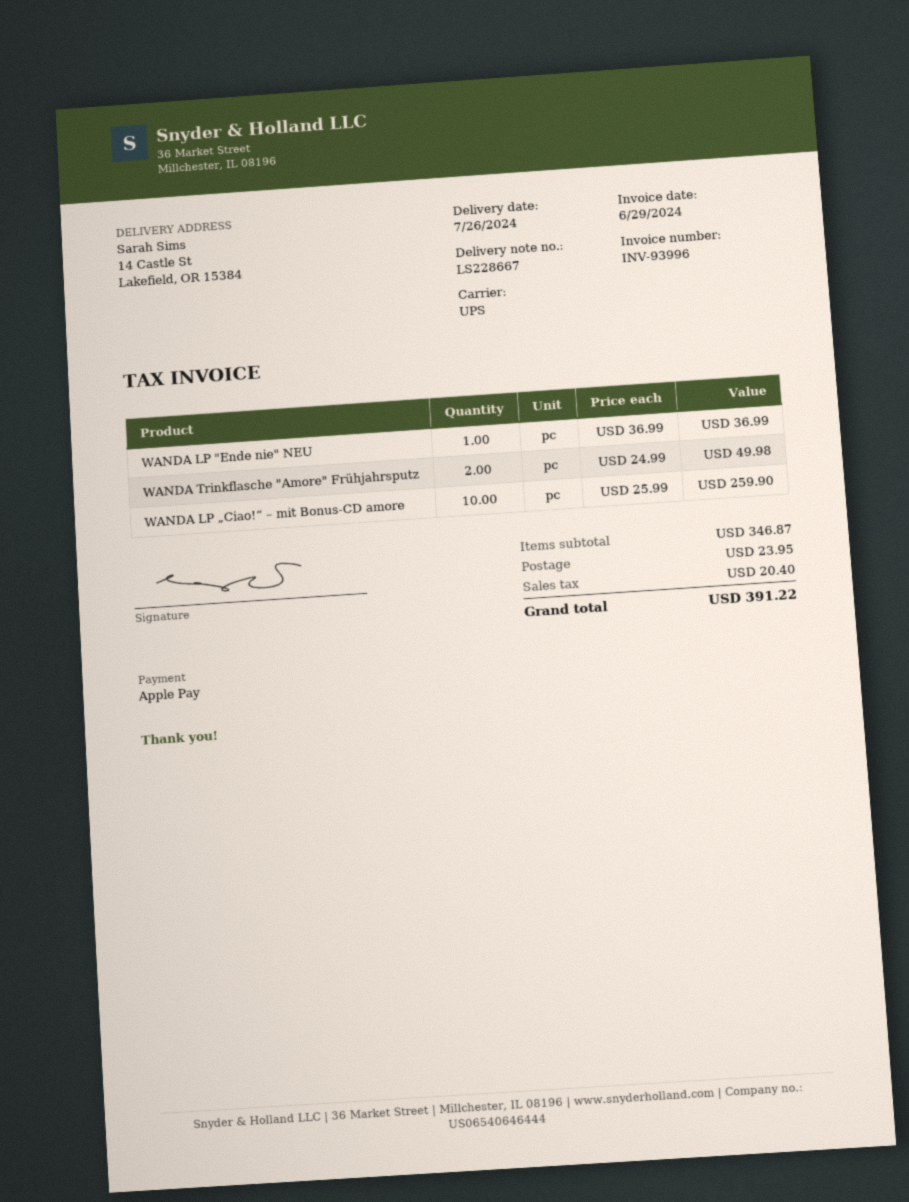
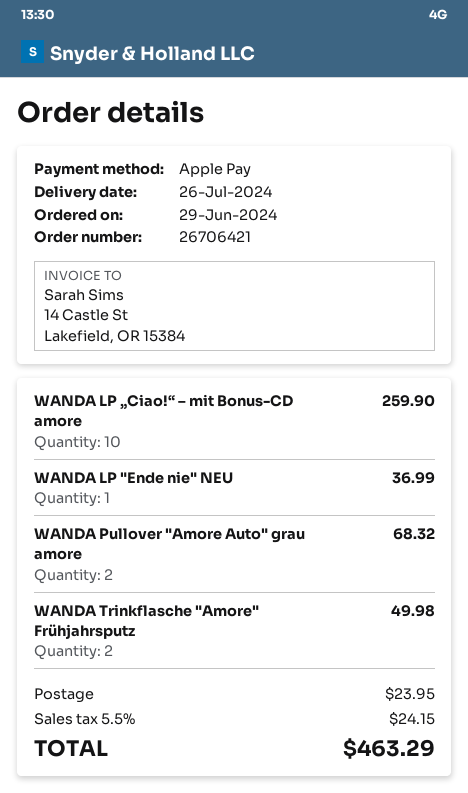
WANDA Pullover "Amore Auto" grau amore: none -> 2 for 68.32
tax: 20.40 -> 24.15
total: 391.22 -> 463.29

